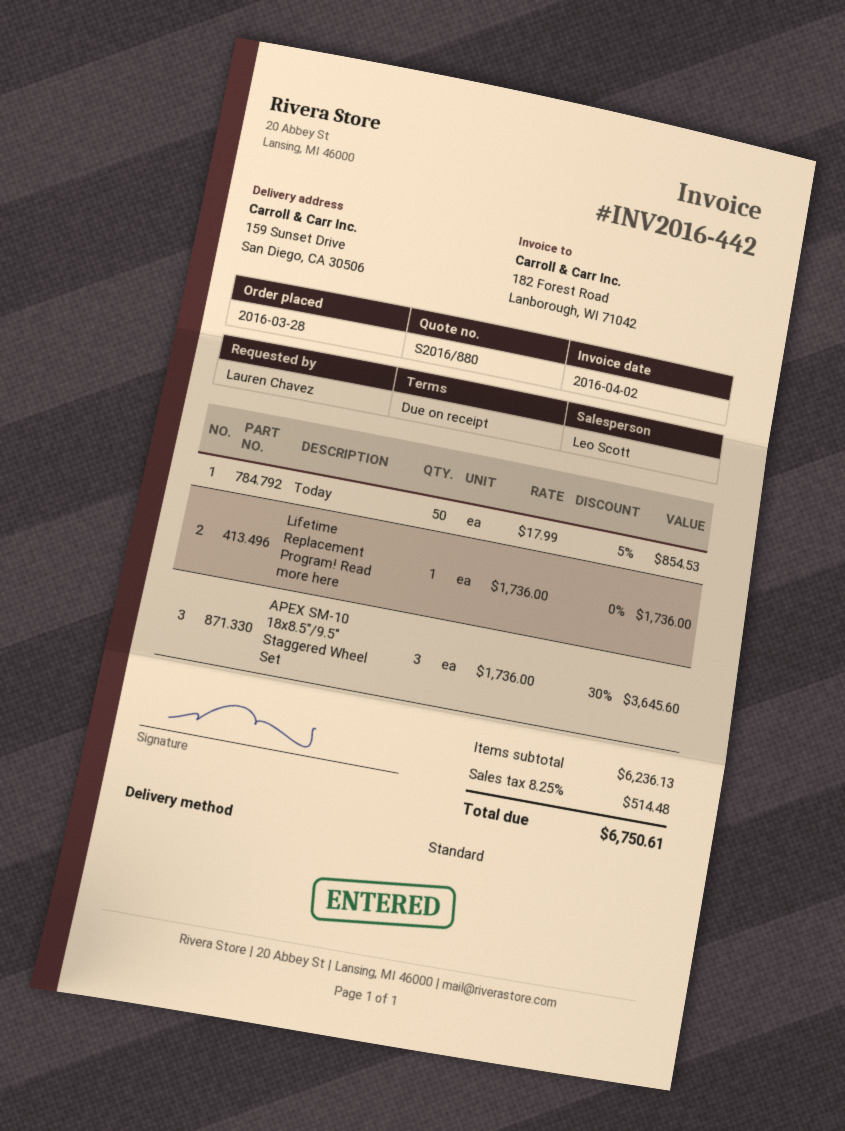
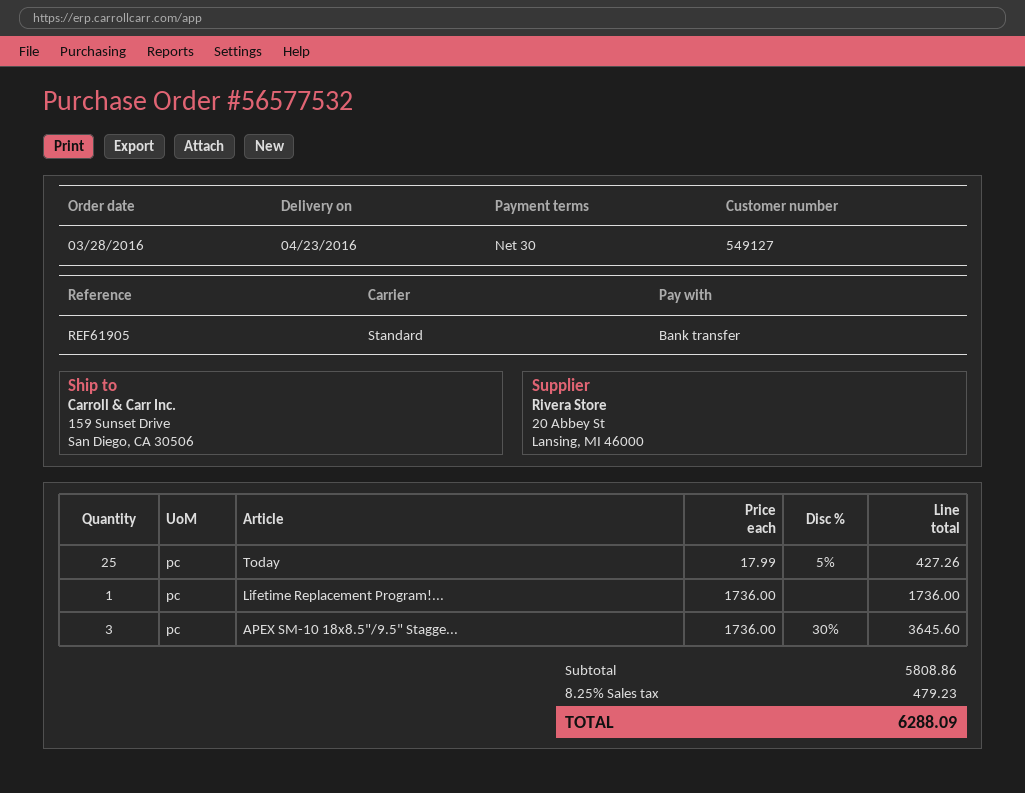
payment terms: on receipt -> 30 days
Today: 50 x 17.99 - 5% = 854.53 -> 25 x 17.99 - 5% = 427.26
subtotal: 6236.13 -> 5808.86
tax: 8.25% = 514.48 -> 8.25% = 479.23
total: 6750.61 -> 6288.09

